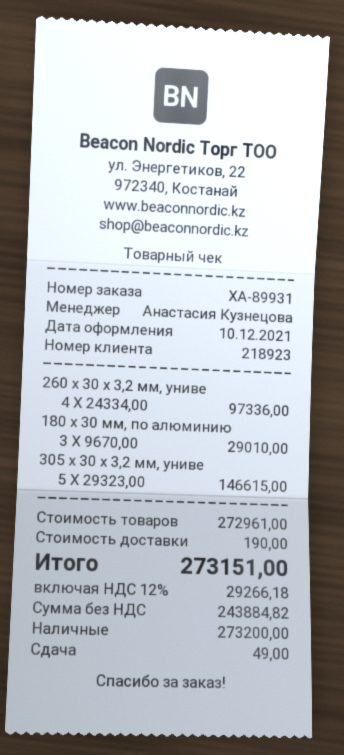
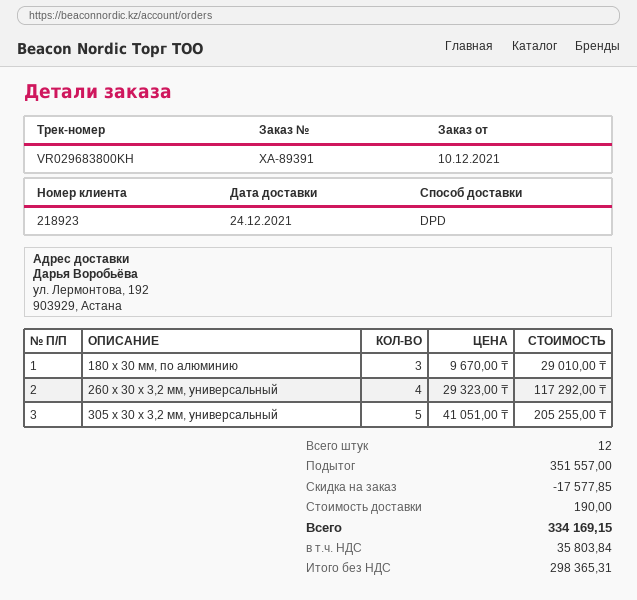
order number: XA-89931 -> XA-89391
260 x 30 x 3,2 мм, униве: 4 x 24334.00 = 97336.00 -> 4 x 29323.00 = 117292.00
305 x 30 x 3,2 мм, униве: 5 x 29323.00 = 146615.00 -> 5 x 41051.00 = 205255.00
subtotal: 272961.00 -> 351557.00
discount: none -> 17577.85
net: 243884.82 -> 298365.31
tax: 29266.18 -> 35803.84
total: 273151.00 -> 334169.15

